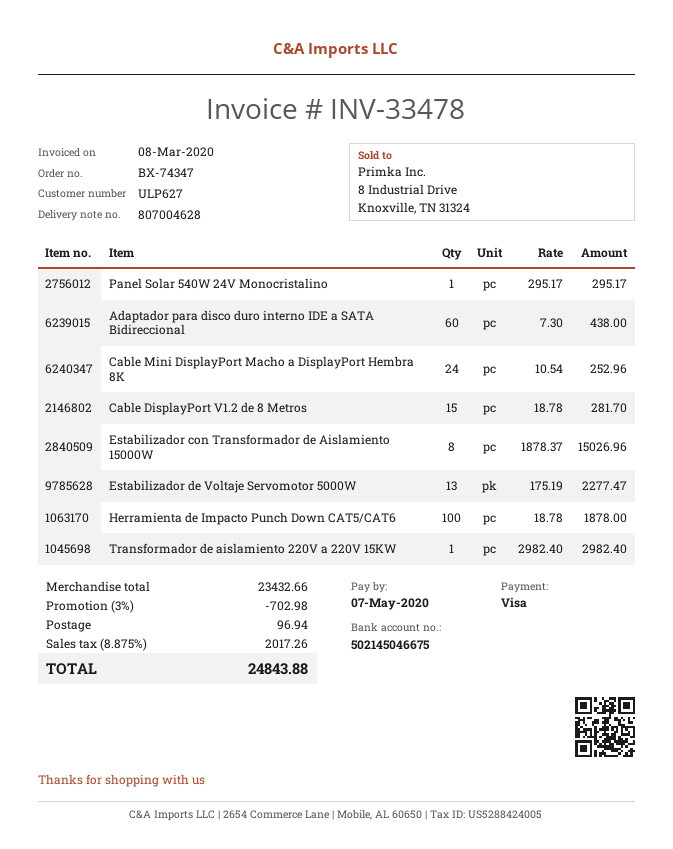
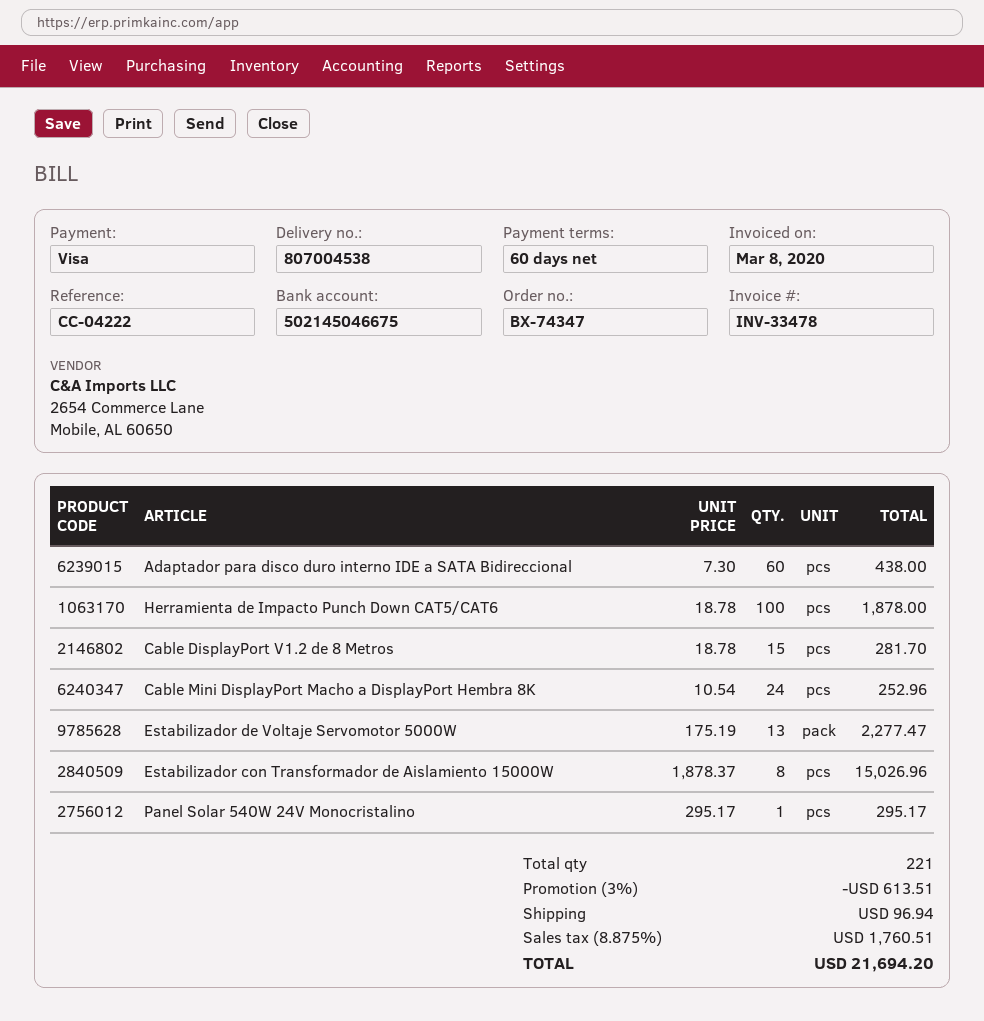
delivery note number: 807004628 -> 807004538
Transformador de aislamiento 220V a 220V 15KW: 1 x 2982.40 = 2982.40 -> none
discount: 3% = 702.98 -> 3% = 613.51
tax: 8.875% = 2017.26 -> 8.875% = 1760.51
total: 24843.88 -> 21694.20

